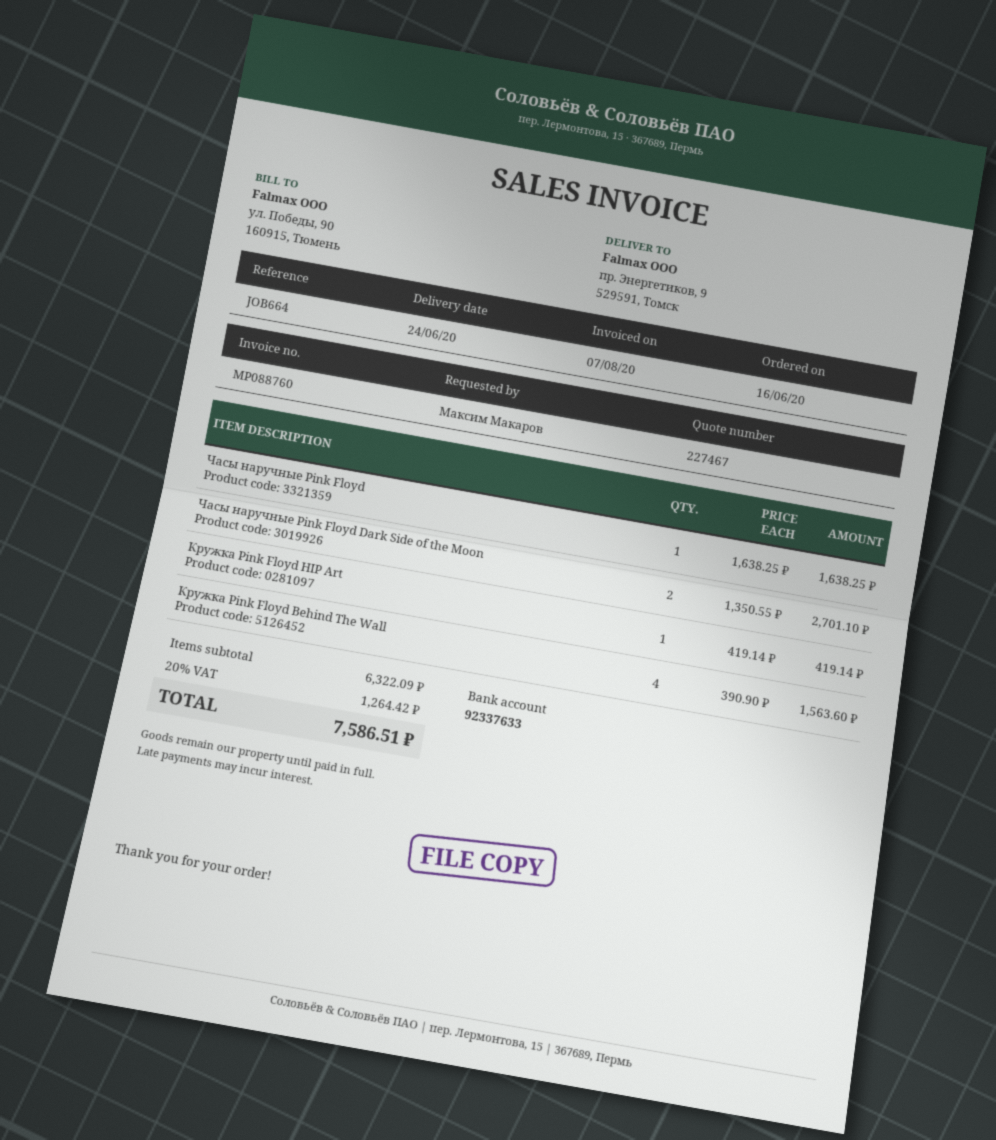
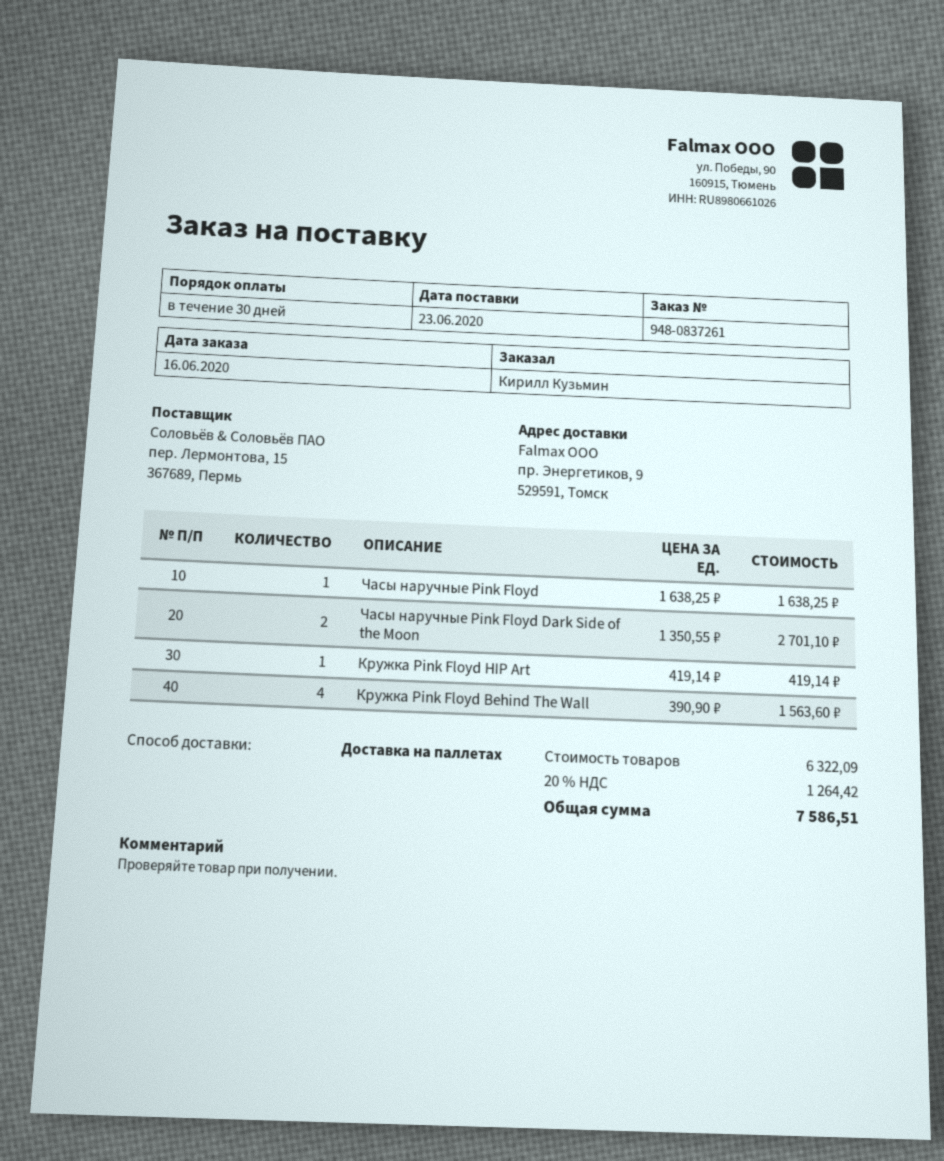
delivery date: 2020-06-24 -> 2020-06-23
ordered by: Максим Макаров -> Кирилл Кузьмин

